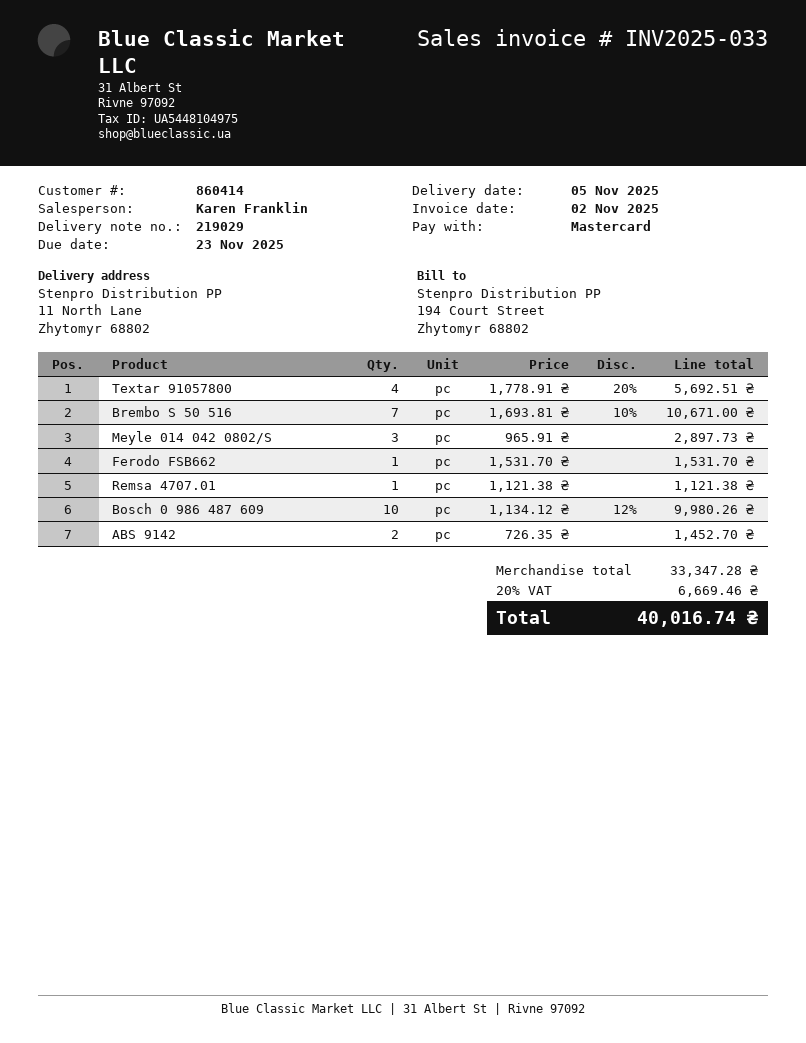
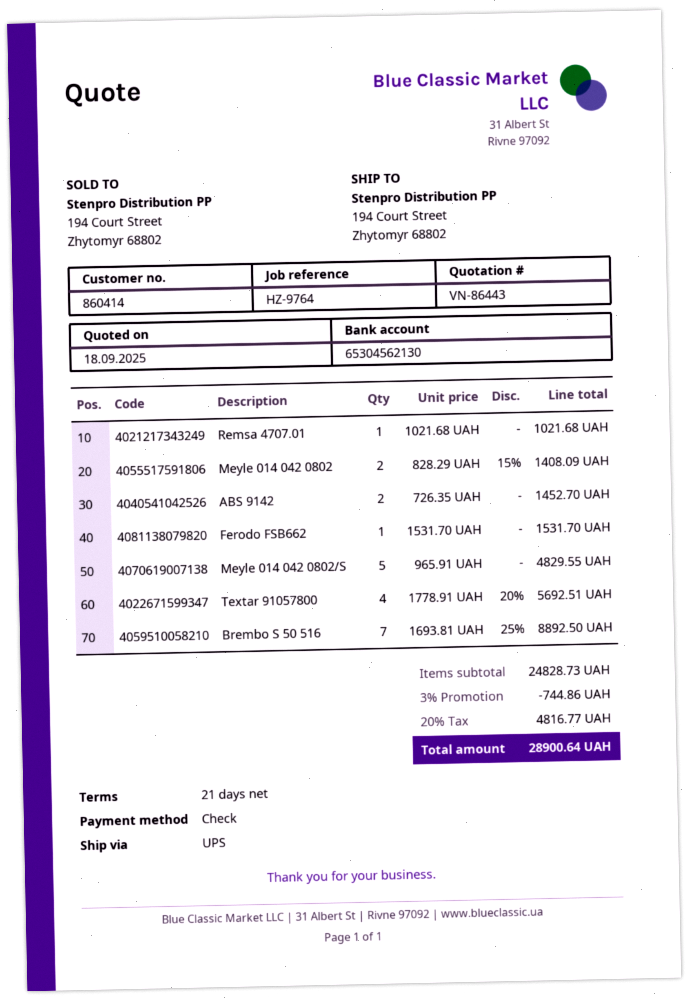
payment method: Mastercard -> cheque
ship to: 11 North Lane, Zhytomyr 68802 -> 194 Court Street, Zhytomyr 68802
Brembo S 50 516: 7 x 1693.81 - 10% = 10671.00 -> 7 x 1693.81 - 25% = 8892.50
Meyle 014 042 0802/S: 3 x 965.91 = 2897.73 -> 5 x 965.91 = 4829.55
Remsa 4707.01: 1 x 1121.38 = 1121.38 -> 1 x 1021.68 = 1021.68
Bosch 0 986 487 609: 10 x 1134.12 - 12% = 9980.26 -> none
Meyle 014 042 0802: none -> 2 x 828.29 - 15% = 1408.09
subtotal: 33347.28 -> 24828.73
discount: none -> 3% = 744.86
tax: 20% = 6669.46 -> 20% = 4816.77
total: 40016.74 -> 28900.64

